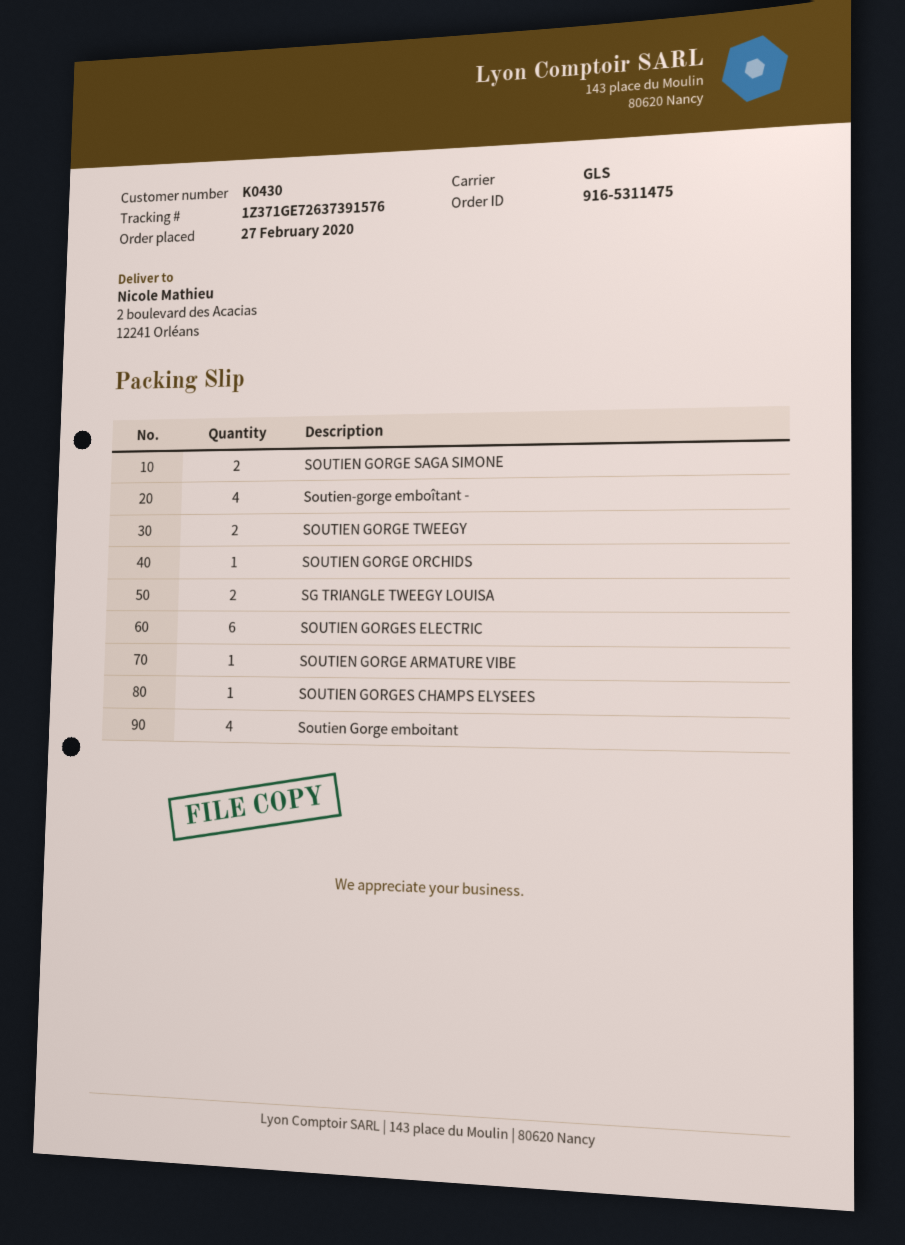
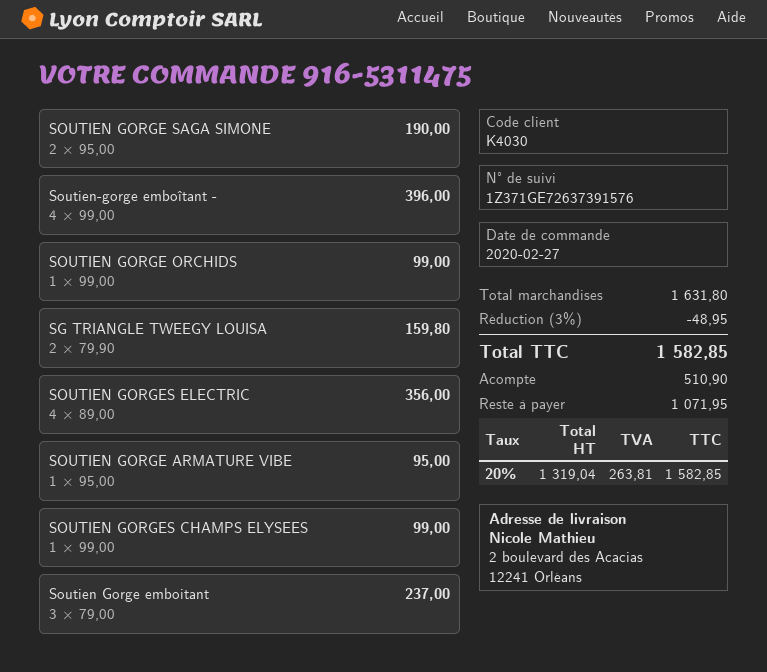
customer number: K0430 -> K4030
SOUTIEN GORGE TWEEGY: 2 -> none
SOUTIEN GORGES ELECTRIC: 6 -> 4
Soutien Gorge emboitant: 4 -> 3

